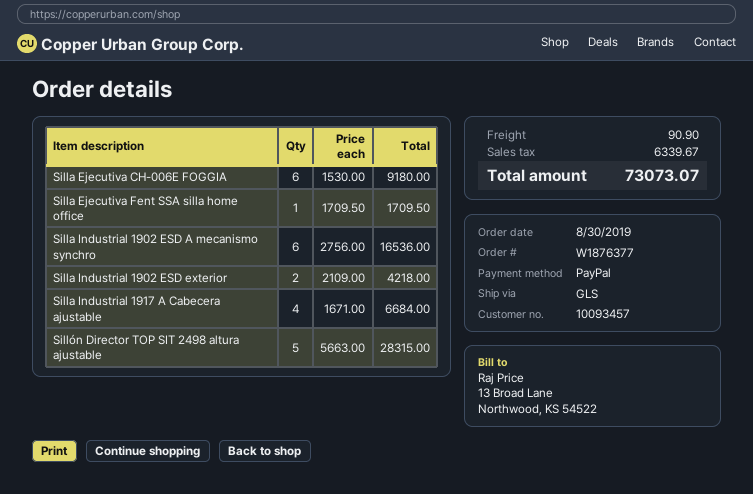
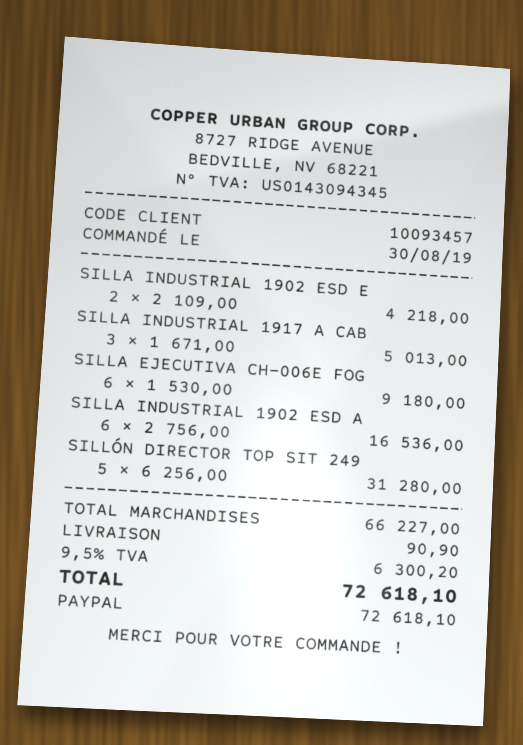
Silla Ejecutiva Fent SSA silla home office: 1 x 1709.50 = 1709.50 -> none
Silla Industrial 1917 A Cabecera ajustable: 4 x 1671.00 = 6684.00 -> 3 x 1671.00 = 5013.00
Sillón Director TOP SIT 2498 altura ajustable: 5 x 5663.00 = 28315.00 -> 5 x 6256.00 = 31280.00
tax: 6339.67 -> 6300.20
total: 73073.07 -> 72618.10

